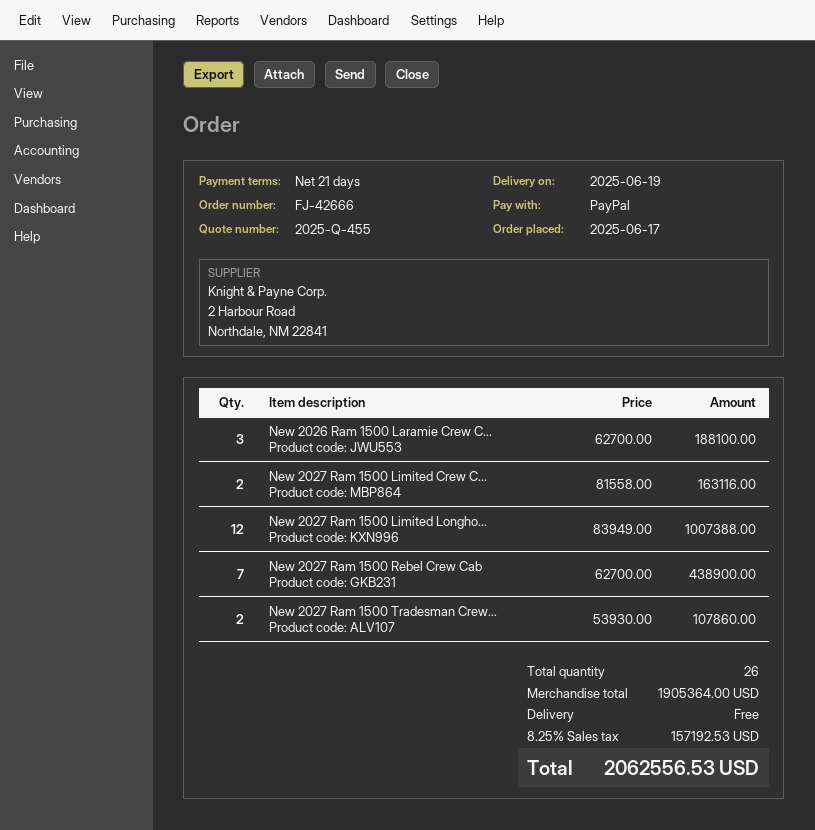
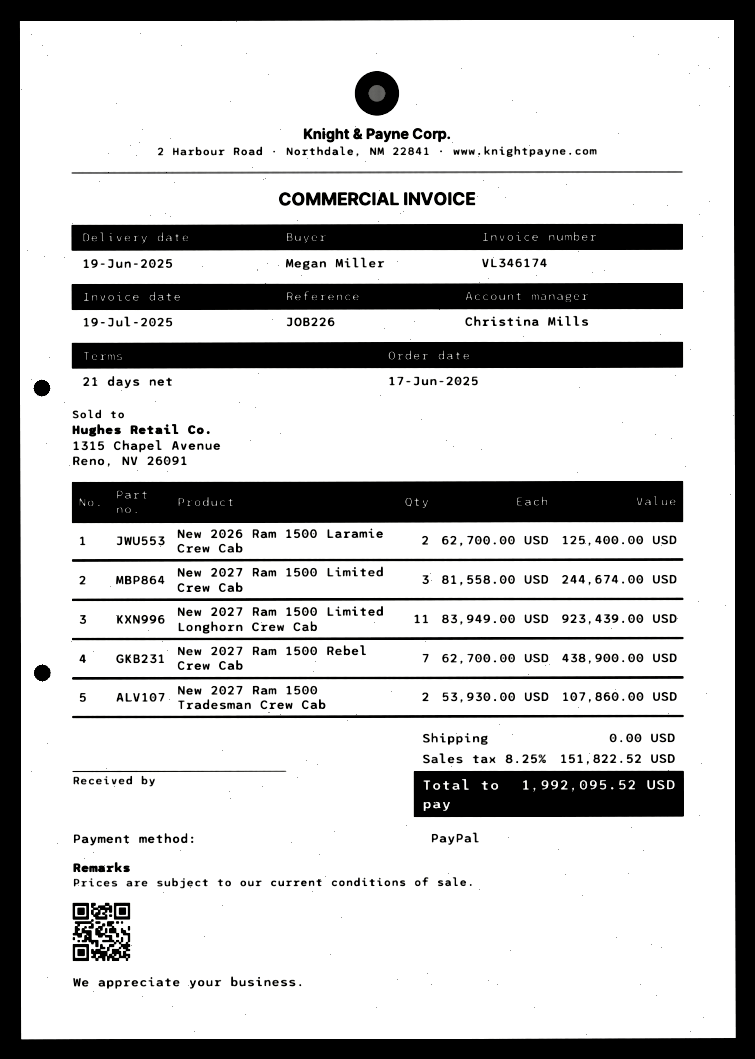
New 2026 Ram 1500 Laramie Crew C...: 3 x 62700.00 = 188100.00 -> 2 x 62700.00 = 125400.00
New 2027 Ram 1500 Limited Crew C...: 2 x 81558.00 = 163116.00 -> 3 x 81558.00 = 244674.00
New 2027 Ram 1500 Limited Longho...: 12 x 83949.00 = 1007388.00 -> 11 x 83949.00 = 923439.00
tax: 8.25% = 157192.53 -> 8.25% = 151822.52
total: 2062556.53 -> 1992095.52

